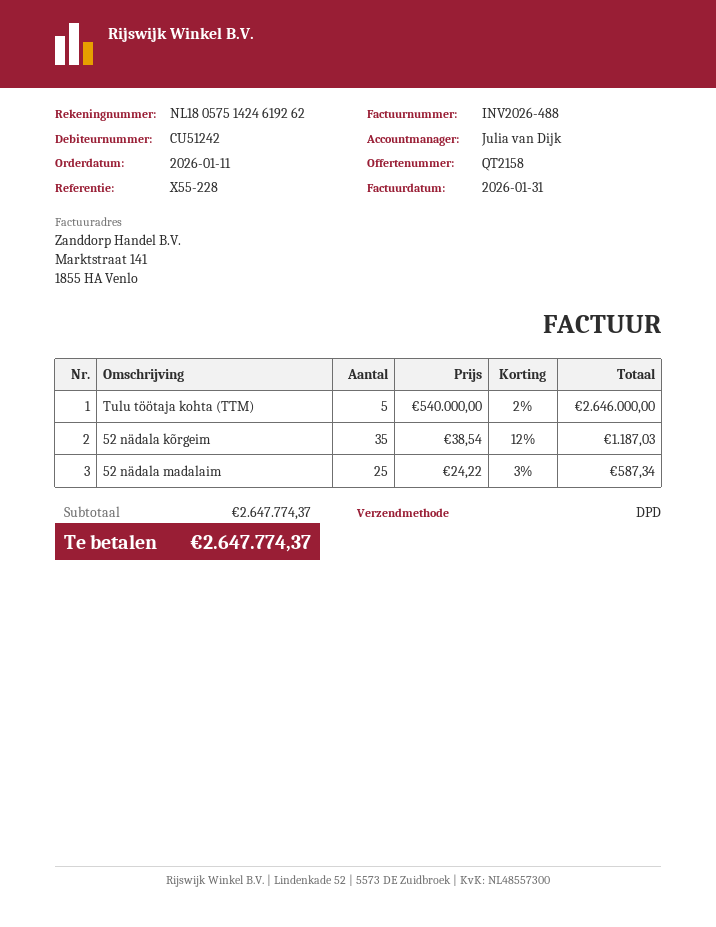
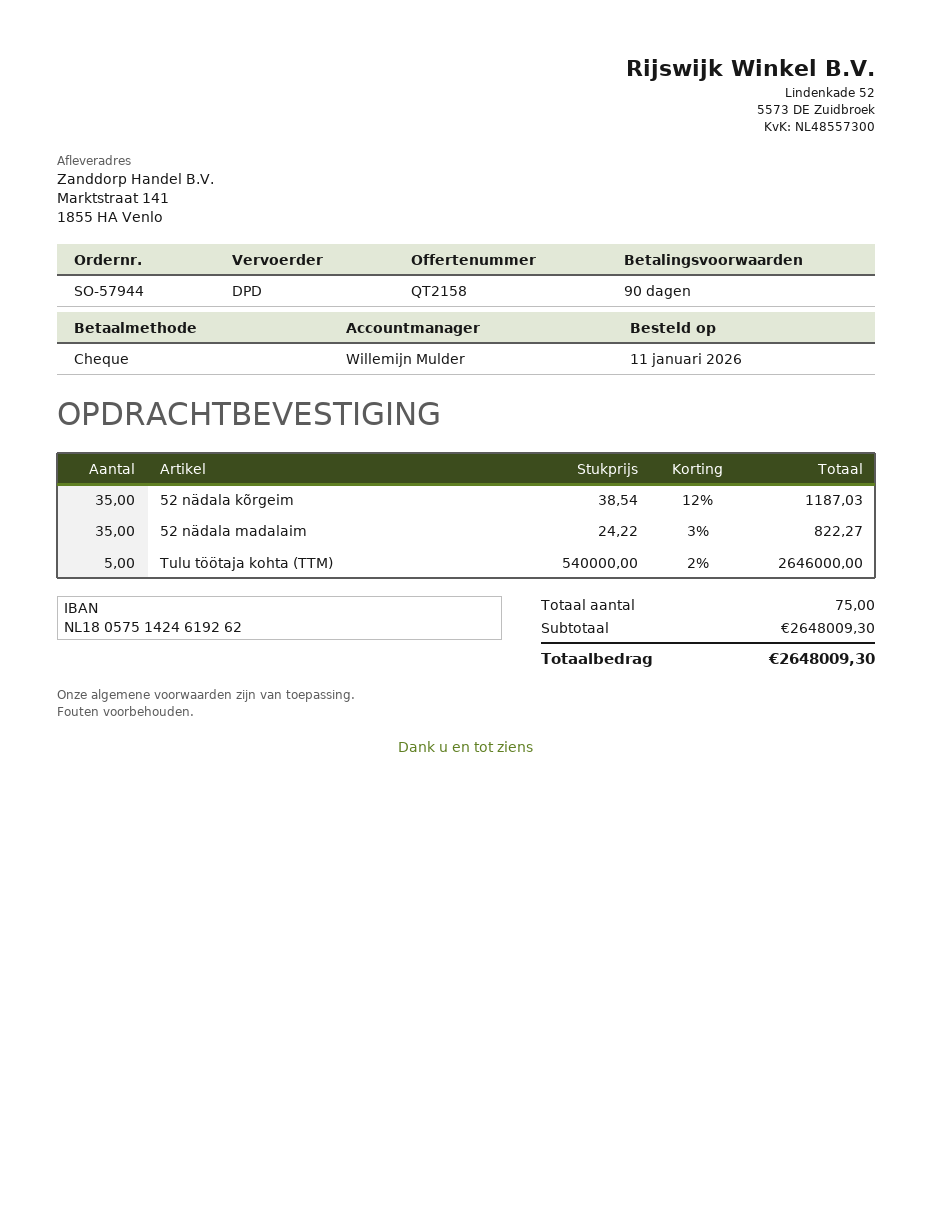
sales rep: Julia van Dijk -> Willemijn Mulder
52 nädala madalaim: 25 x 24.22 - 3% = 587.34 -> 35 x 24.22 - 3% = 822.27
subtotal: 2647774.37 -> 2648009.30
total: 2647774.37 -> 2648009.30

